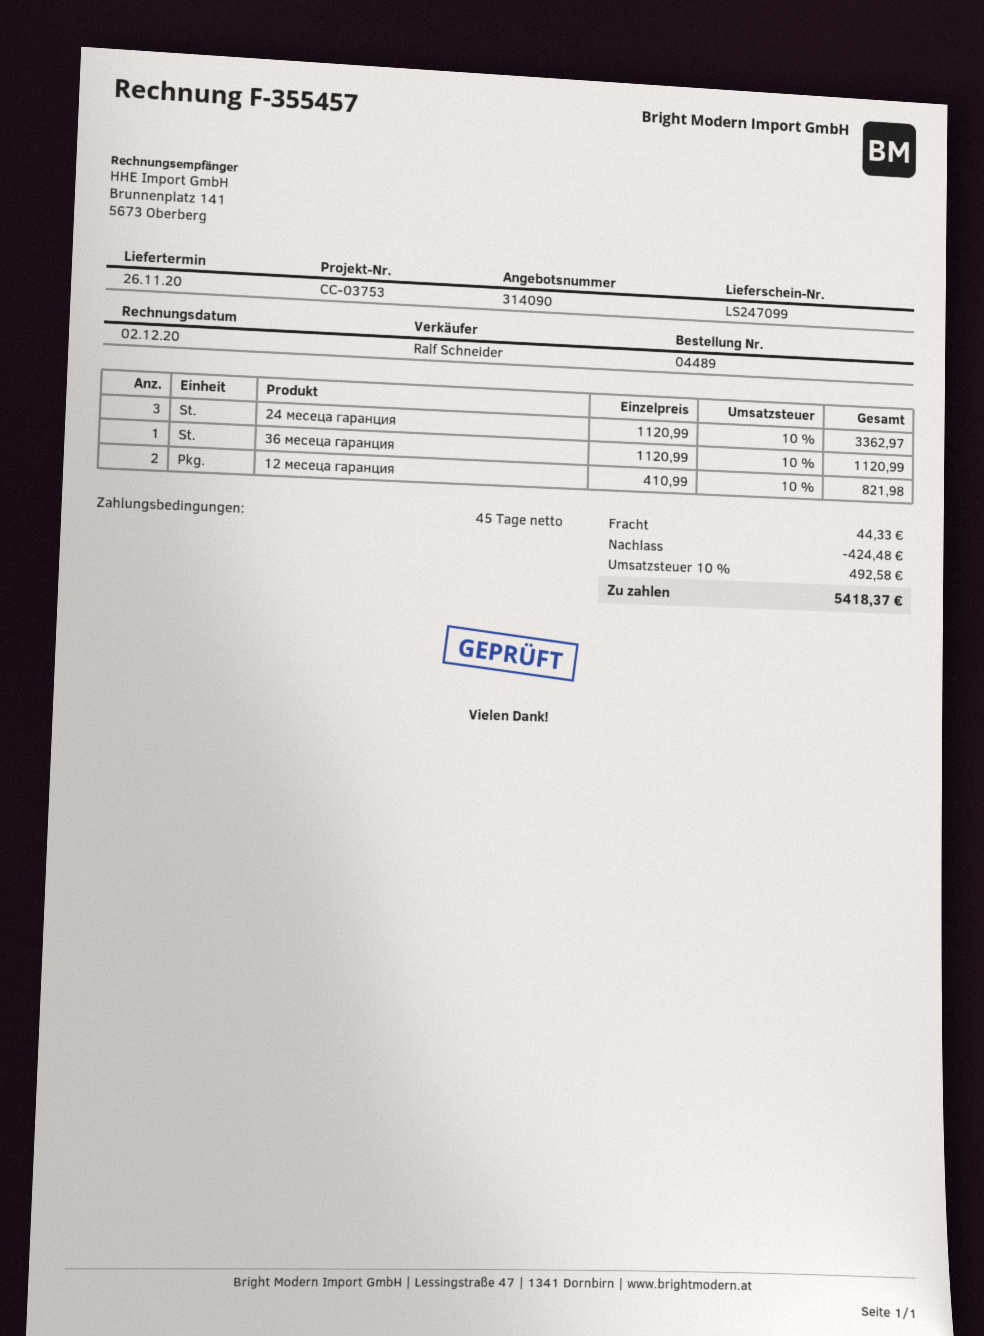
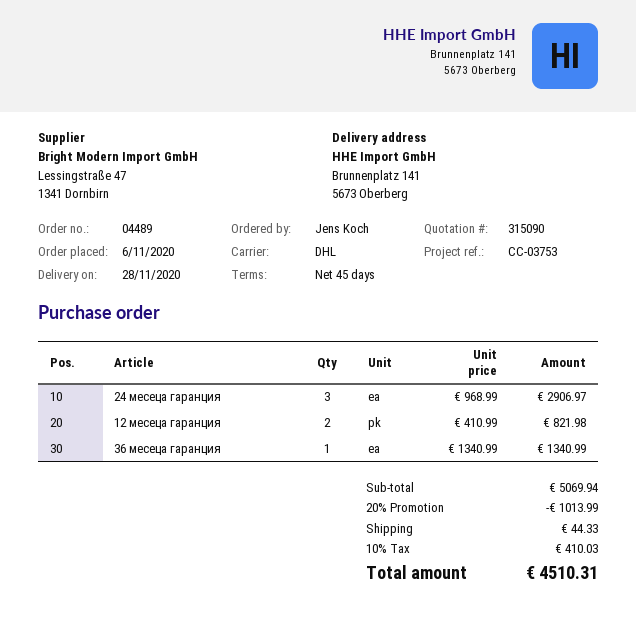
quote number: 314090 -> 315090
delivery date: 2020-11-26 -> 2020-11-28
24 месеца гаранция: 3 x 1120.99 = 3362.97 -> 3 x 968.99 = 2906.97
36 месеца гаранция: 1 x 1120.99 = 1120.99 -> 1 x 1340.99 = 1340.99
discount: 424.48 -> 1013.99
tax: 10% = 492.58 -> 10% = 410.03
total: 5418.37 -> 4510.31

